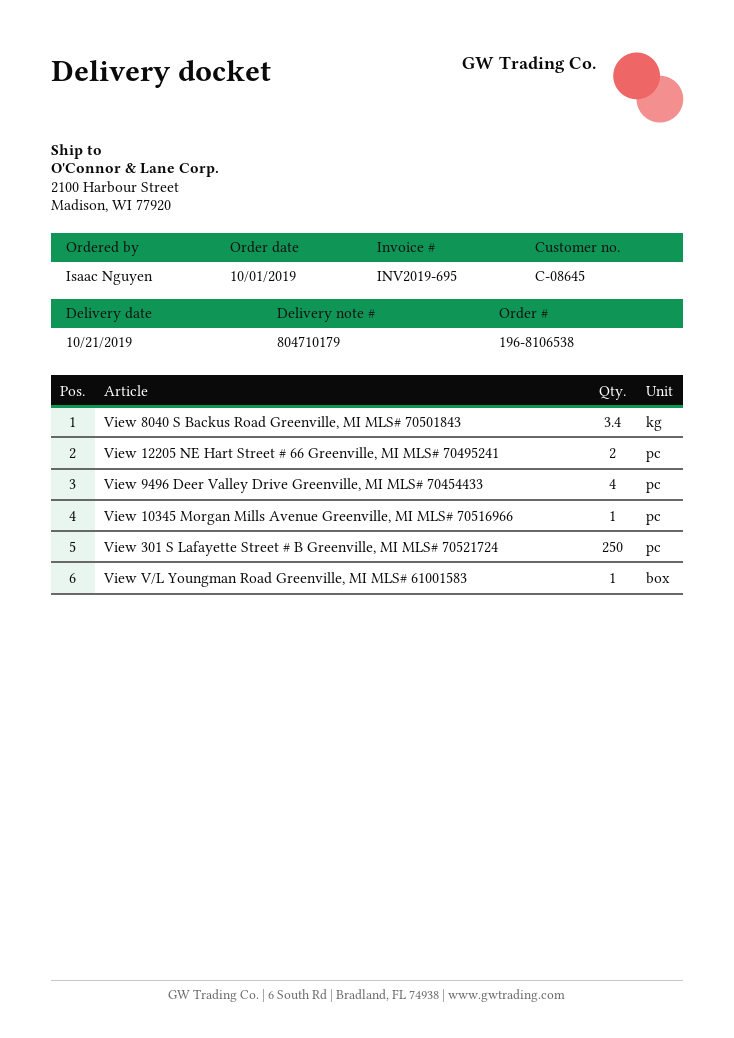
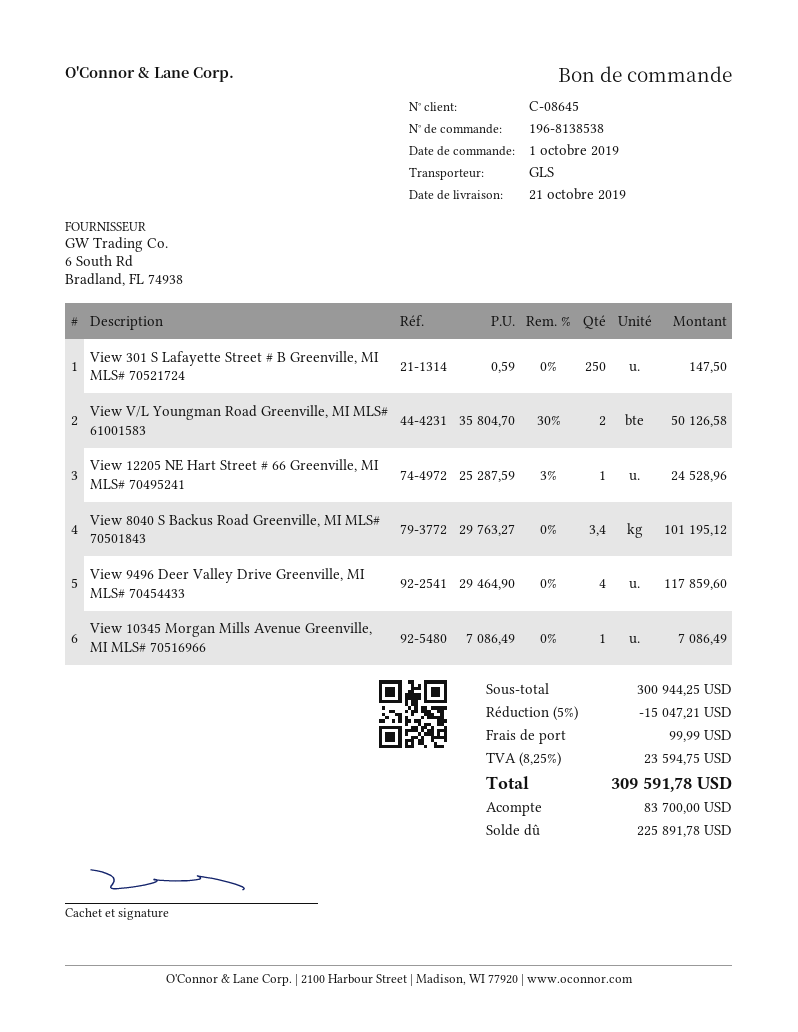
order number: 196-8106538 -> 196-8138538
View 12205 NE Hart Street # 66 Greenville, MI MLS# 70495241: 2 -> 1
View V/L Youngman Road Greenville, MI MLS# 61001583: 1 -> 2

